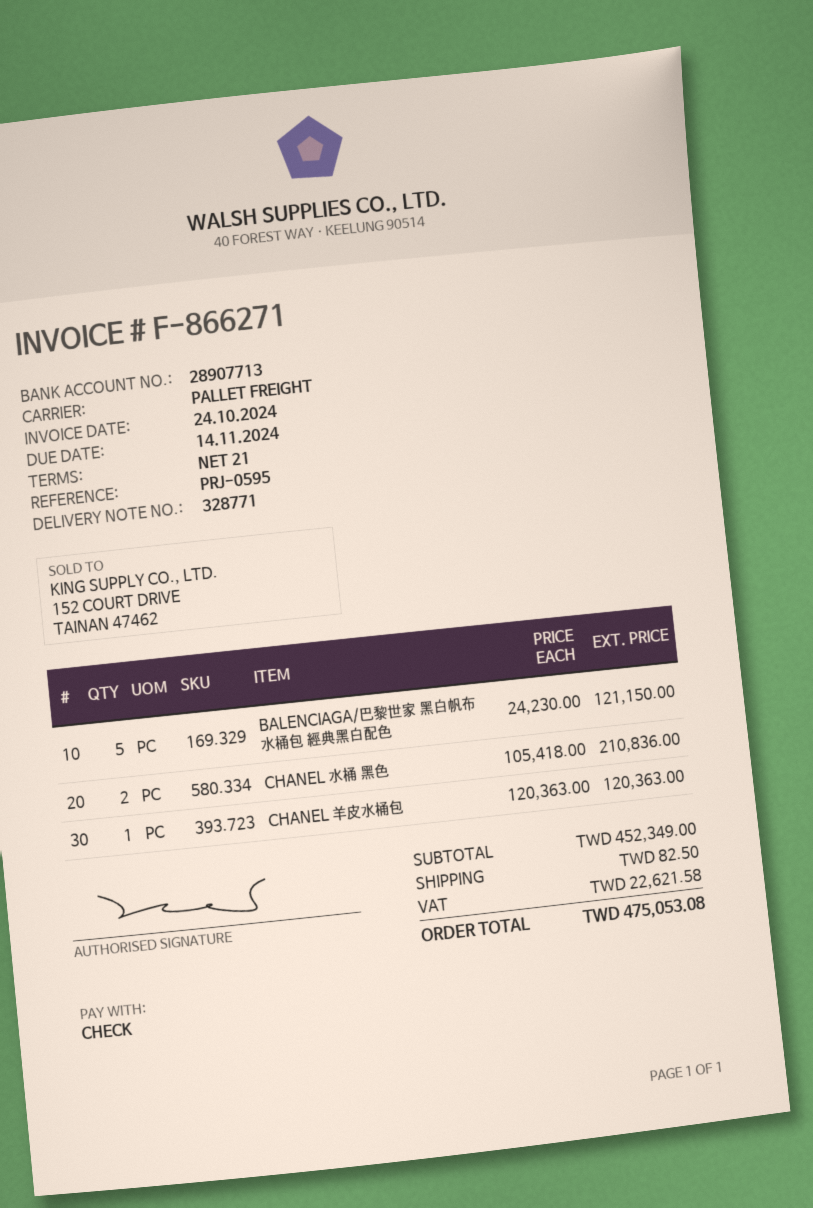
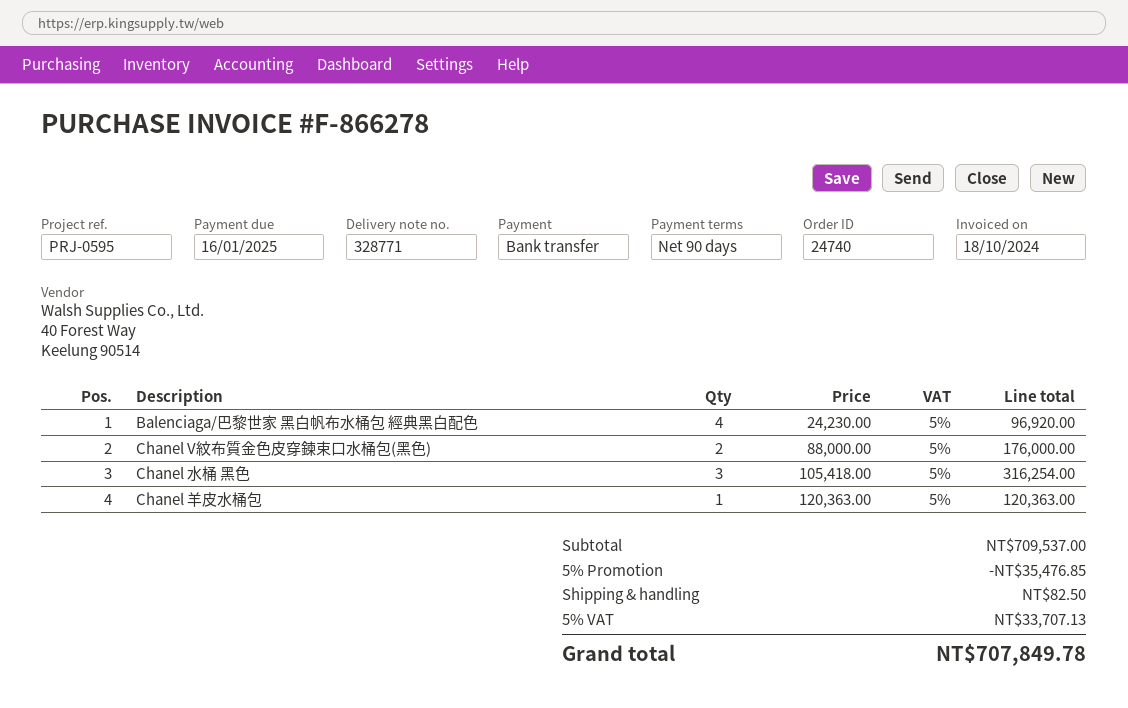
invoice number: F-866271 -> F-866278
invoice date: 2024-10-24 -> 2024-10-18
payment terms: 21 days -> 90 days
due date: 2024-11-14 -> 2025-01-16
payment method: cheque -> bank transfer
BALENCIAGA/巴黎世家 黑白帆布水桶包 經典黑白配色: 5 x 24230.00 = 121150.00 -> 4 x 24230.00 = 96920.00
CHANEL 水桶 黑色: 2 x 105418.00 = 210836.00 -> 3 x 105418.00 = 316254.00
Chanel V紋布質金色皮穿鍊束口水桶包(黑色): none -> 2 x 88000.00 = 176000.00
subtotal: 452349.00 -> 709537.00
discount: none -> 5% = 35476.85
tax: 22621.58 -> 33707.13
total: 475053.08 -> 707849.78

